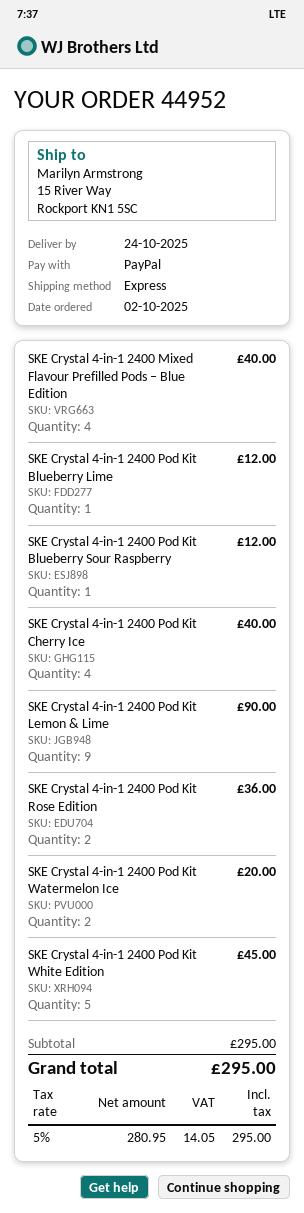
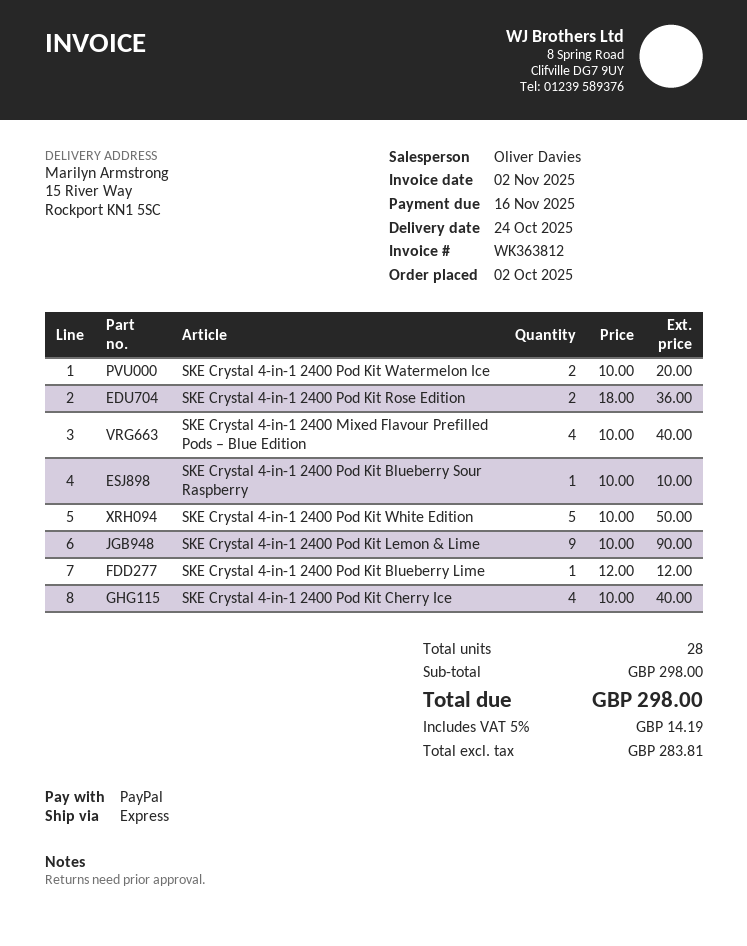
SKE Crystal 4-in-1 2400 Pod Kit Blueberry Sour Raspberry: 1 for 12.00 -> 1 for 10.00
SKE Crystal 4-in-1 2400 Pod Kit White Edition: 5 for 45.00 -> 5 for 50.00
subtotal: 295.00 -> 298.00
net: 280.95 -> 283.81
tax: 5% = 14.05 -> 5% = 14.19
total: 295.00 -> 298.00

